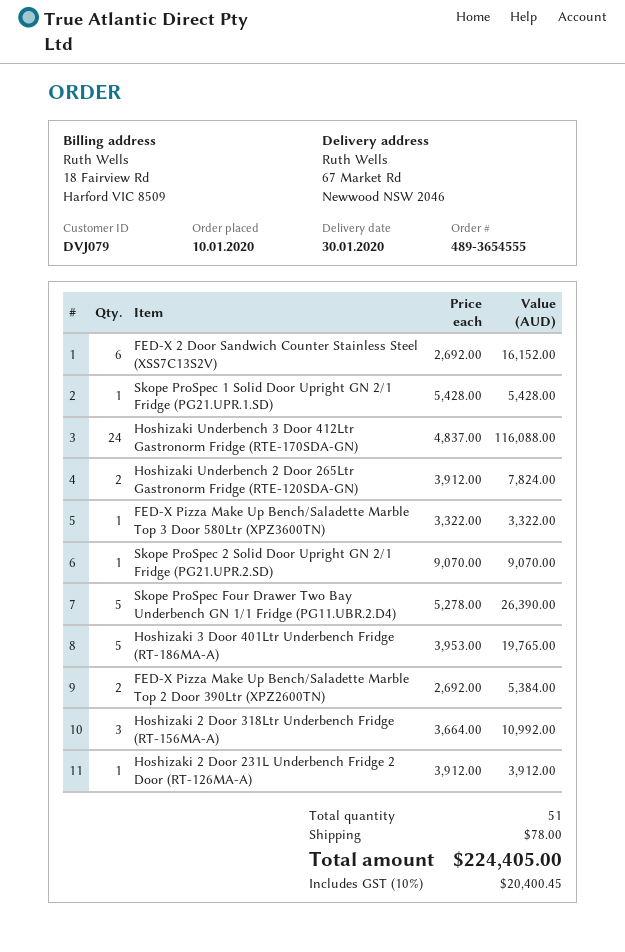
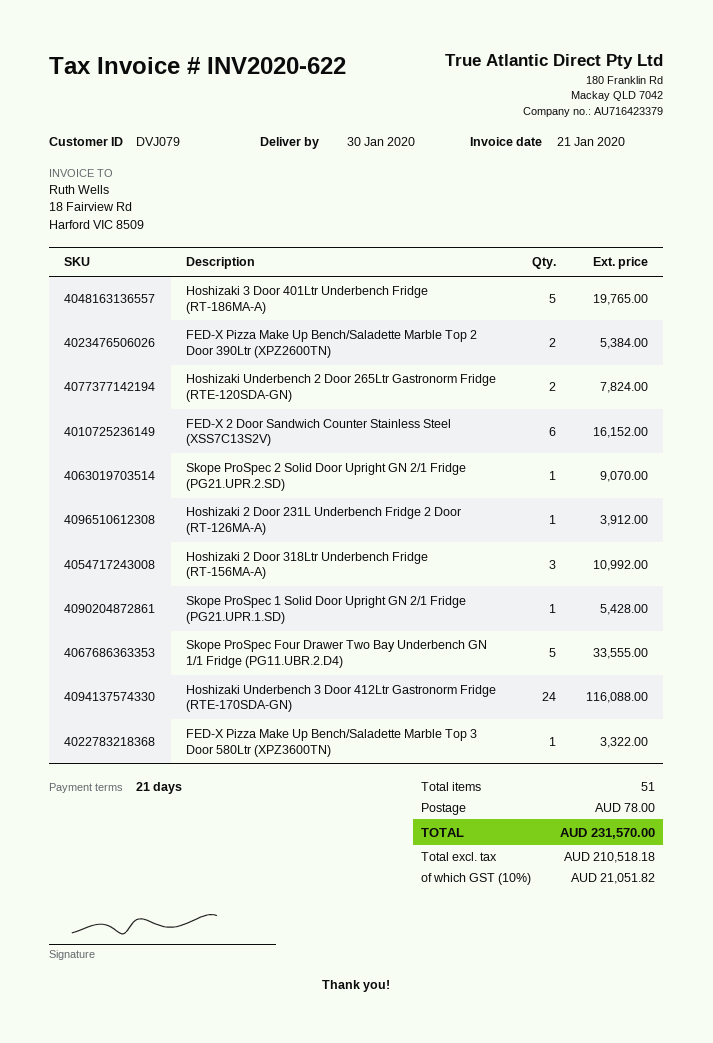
Skope ProSpec Four Drawer Two Bay Underbench GN 1/1 Fridge (PG11.UBR.2.D4): 5 for 26390.00 -> 5 for 33555.00
tax: 10% = 20400.45 -> 10% = 21051.82
total: 224405.00 -> 231570.00

